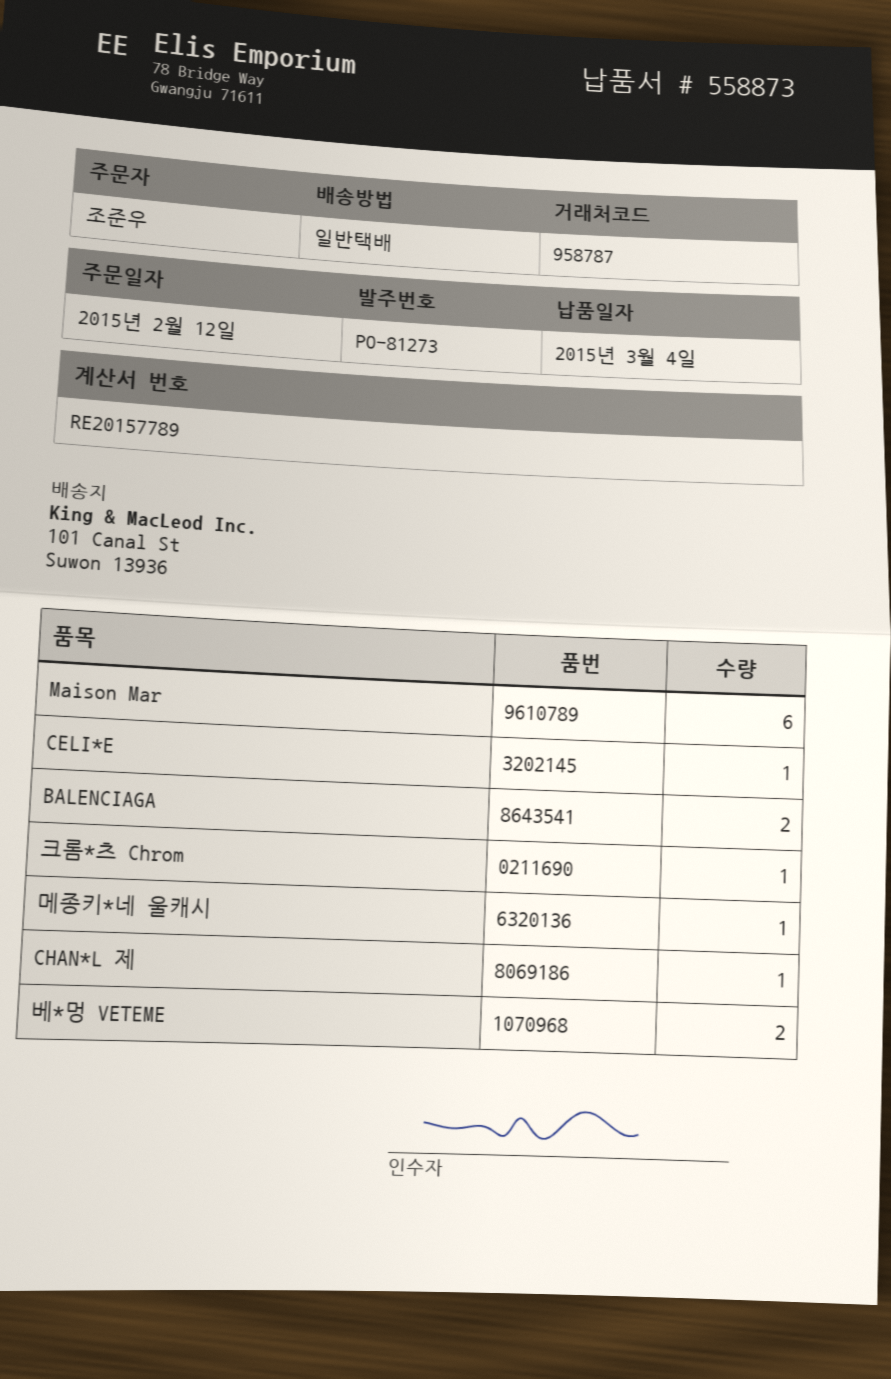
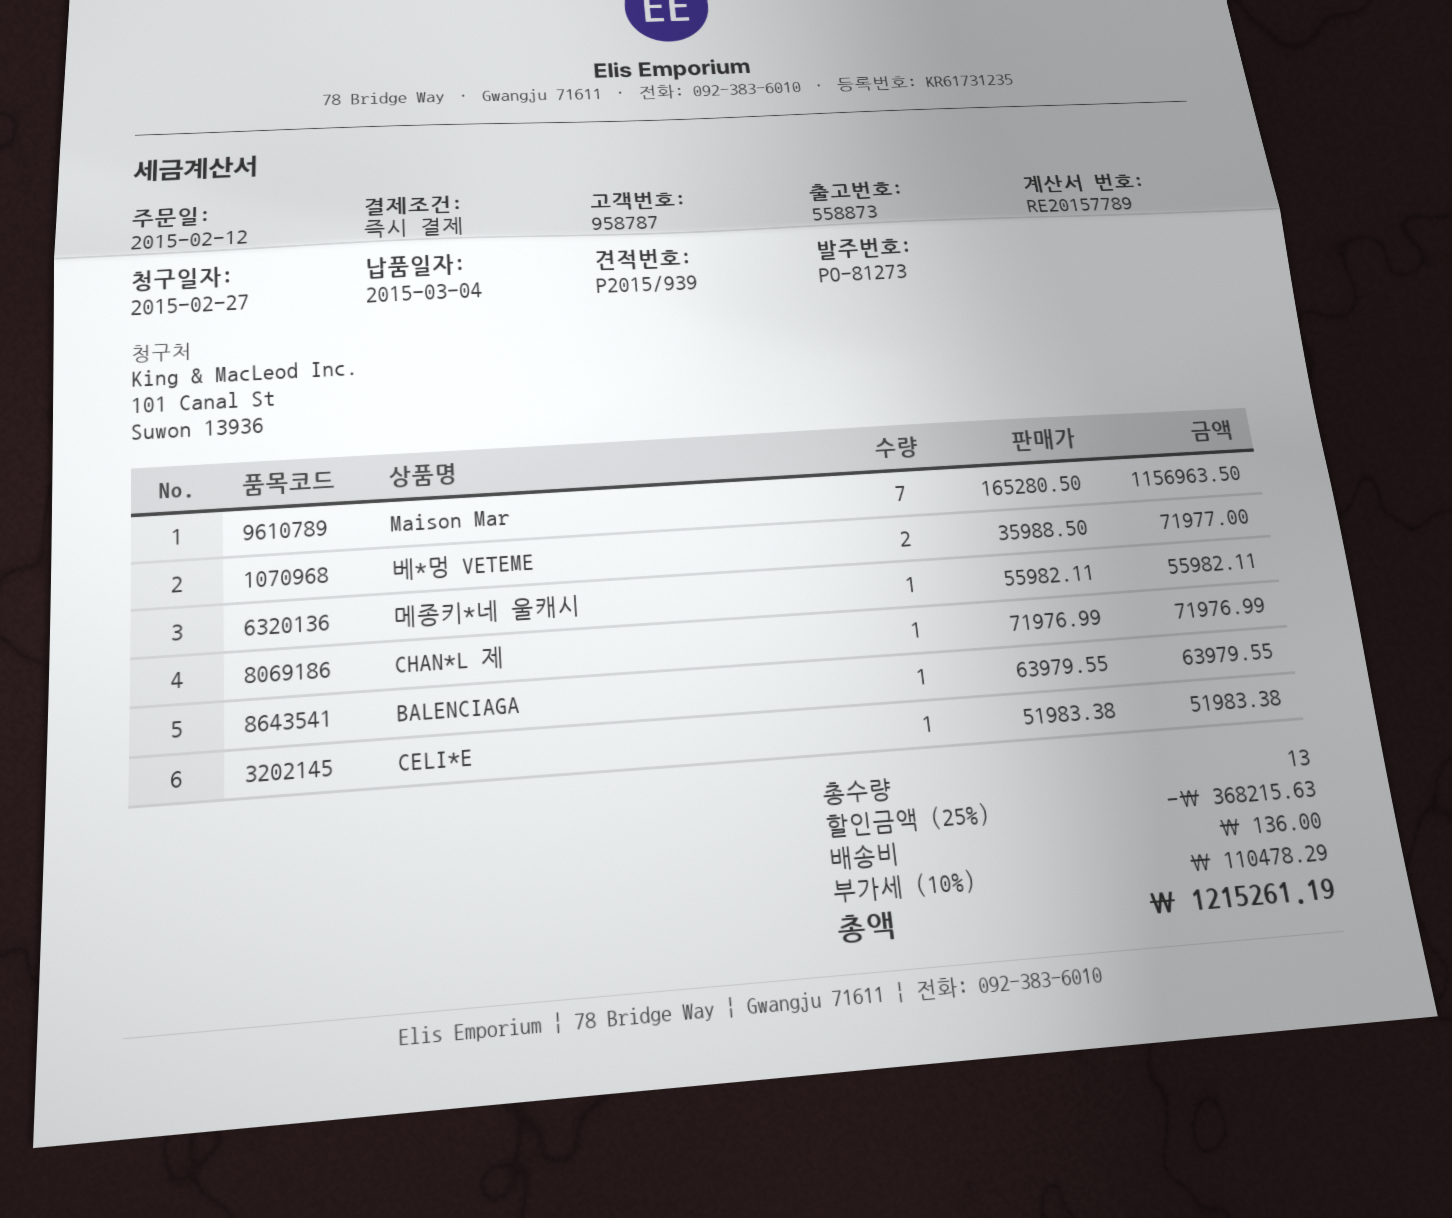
Maison Mar: 6 -> 7
BALENCIAGA: 2 -> 1
크롬*츠 Chrom: 1 -> none

